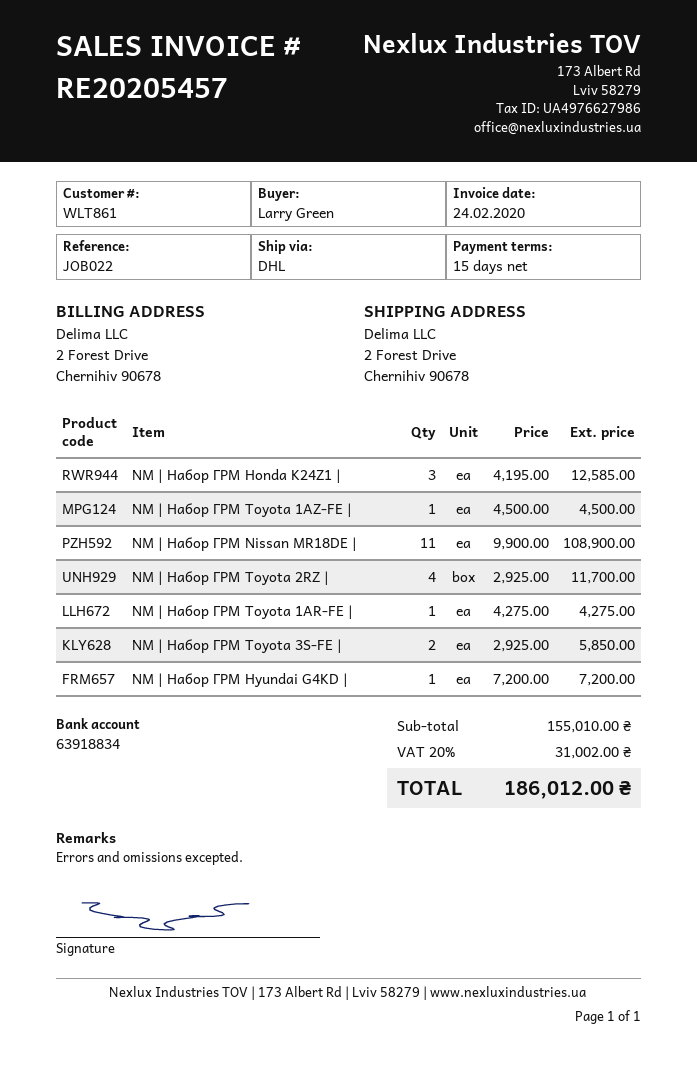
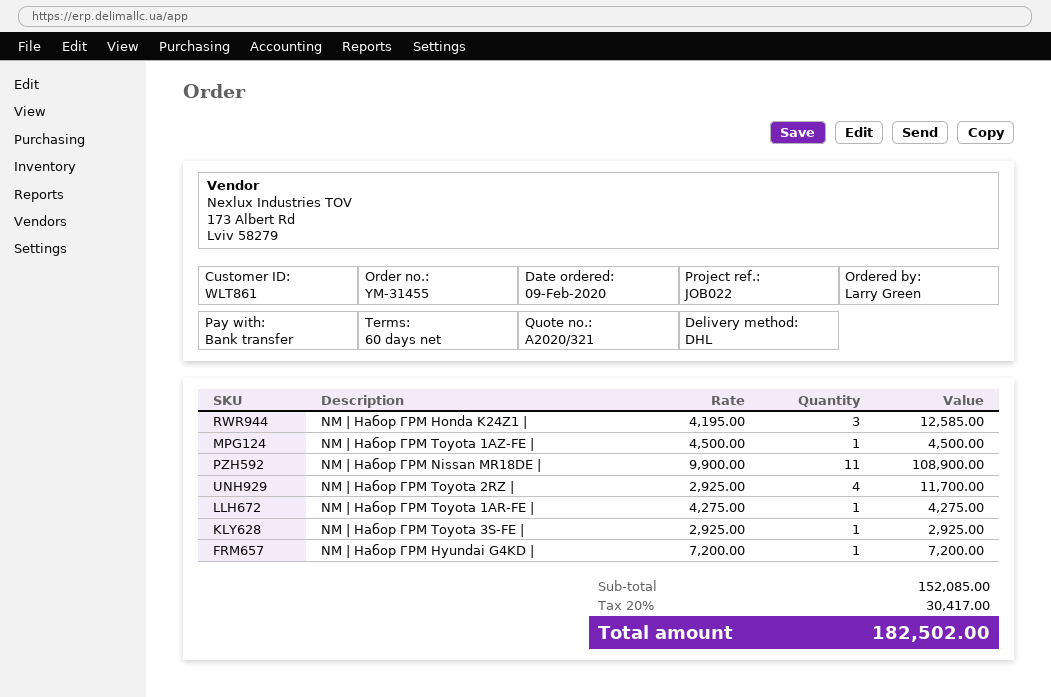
payment terms: 15 days -> 60 days
NM | Набор ГРМ Toyota 3S-FE |: 2 x 2925.00 = 5850.00 -> 1 x 2925.00 = 2925.00
subtotal: 155010.00 -> 152085.00
tax: 20% = 31002.00 -> 20% = 30417.00
total: 186012.00 -> 182502.00

